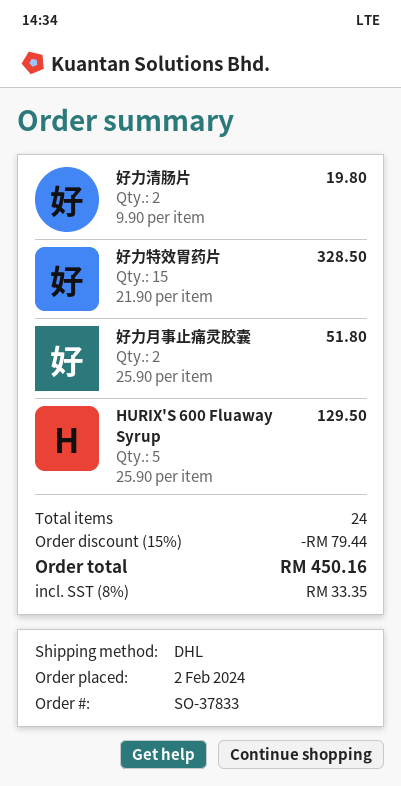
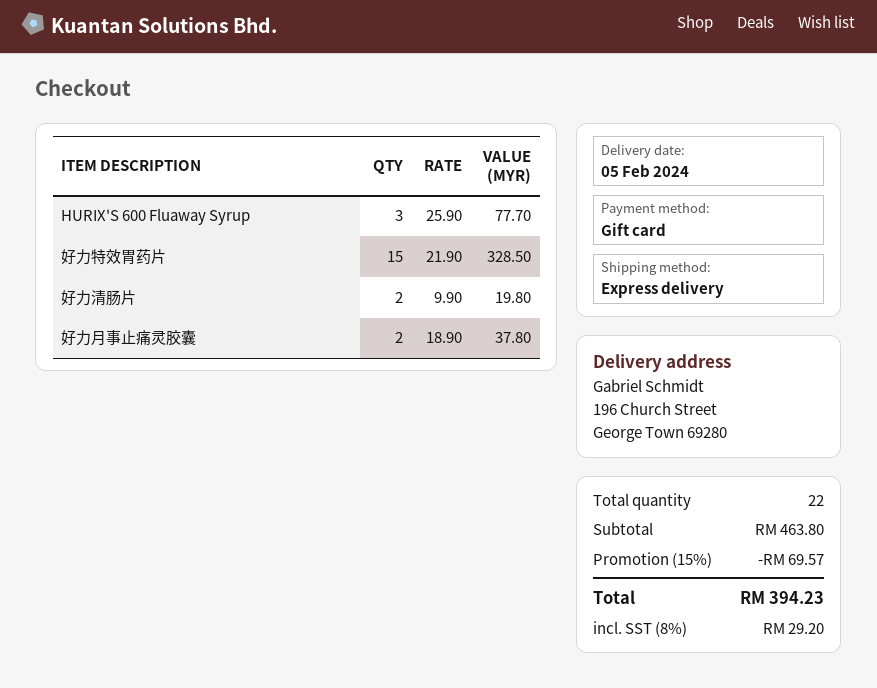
shipping method: DHL -> express
好力月事止痛灵胶囊: 2 x 25.90 = 51.80 -> 2 x 18.90 = 37.80
HURIX'S 600 Fluaway Syrup: 5 x 25.90 = 129.50 -> 3 x 25.90 = 77.70
total quantity: 24 -> 22
discount: 15% = 79.44 -> 15% = 69.57
tax: 8% = 33.35 -> 8% = 29.20
total: 450.16 -> 394.23

